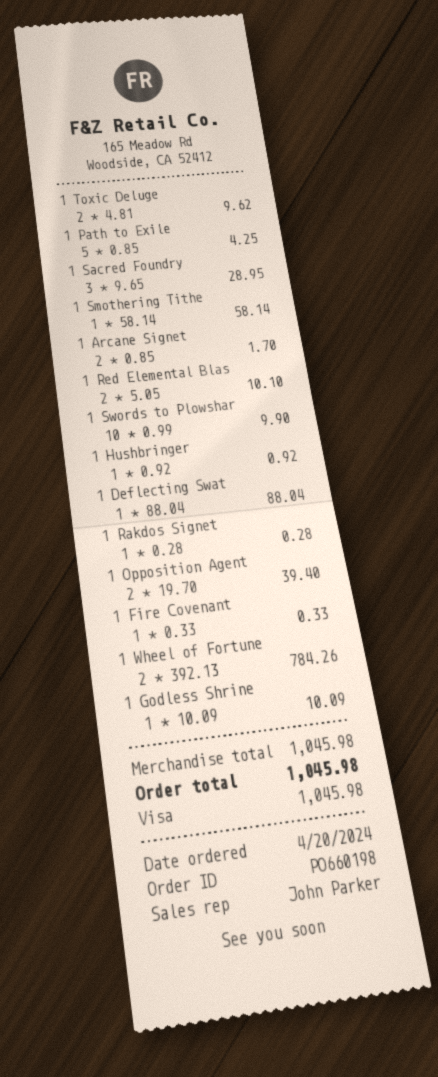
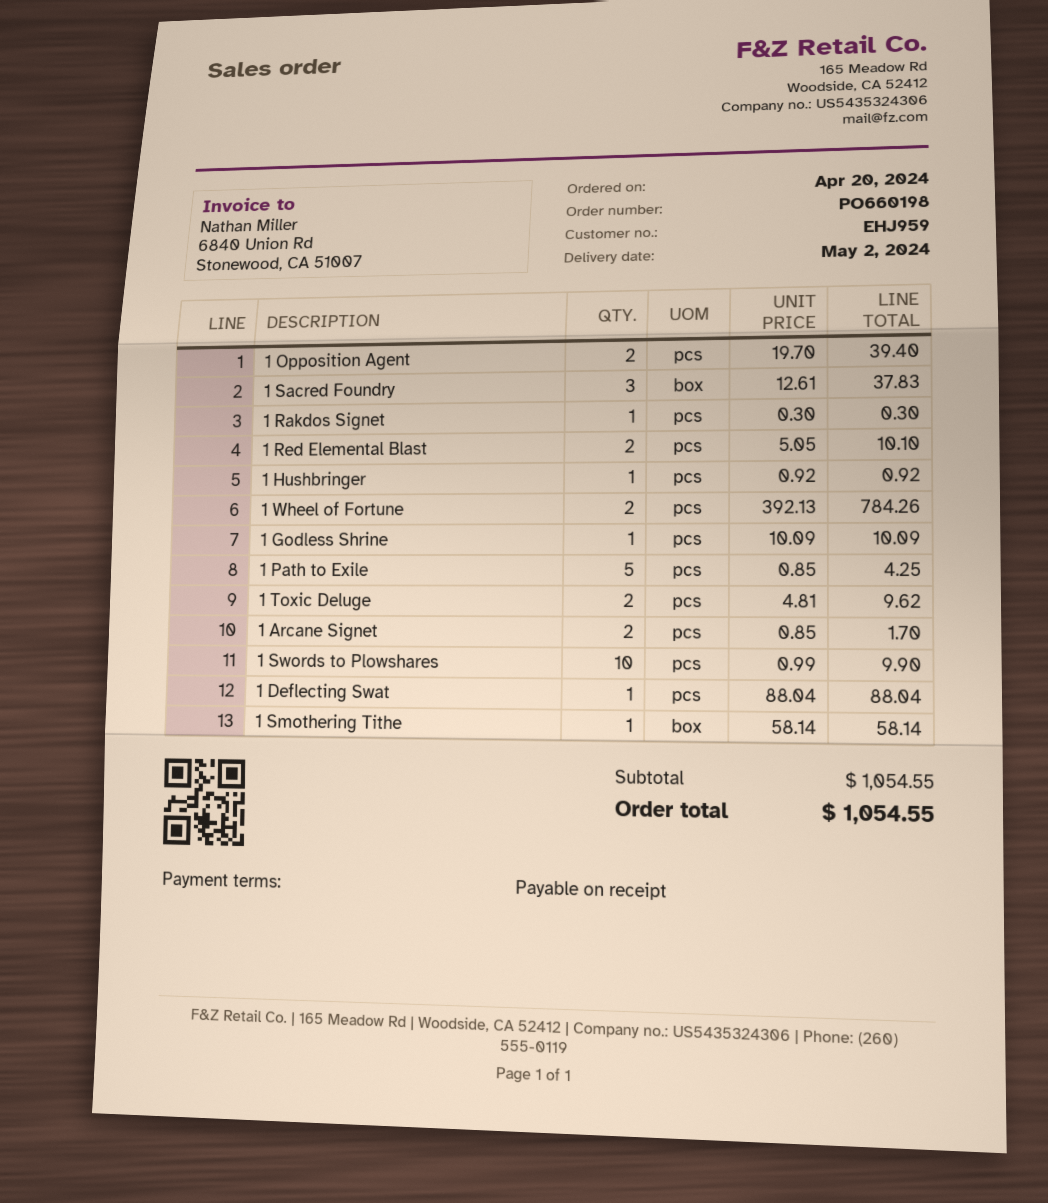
1 Sacred Foundry: 3 x 9.65 = 28.95 -> 3 x 12.61 = 37.83
1 Rakdos Signet: 1 x 0.28 = 0.28 -> 1 x 0.30 = 0.30
1 Fire Covenant: 1 x 0.33 = 0.33 -> none
subtotal: 1045.98 -> 1054.55
total: 1045.98 -> 1054.55

